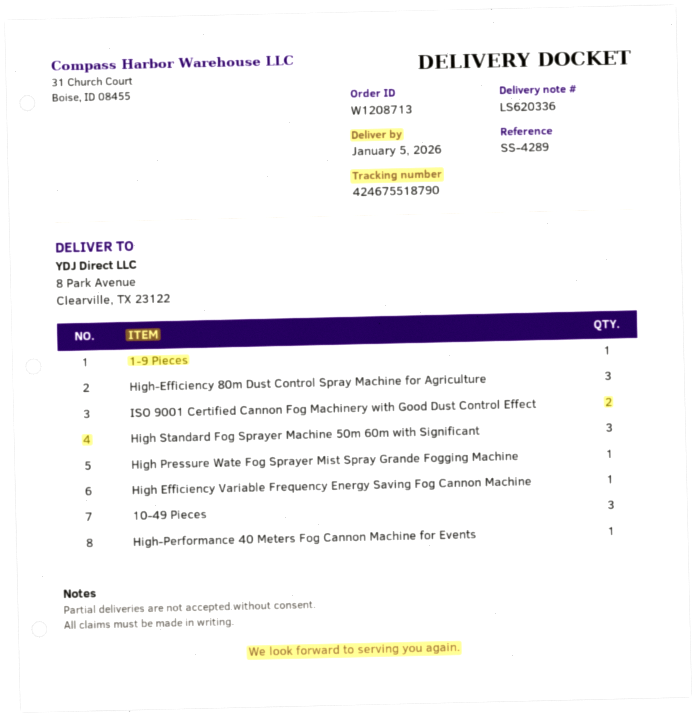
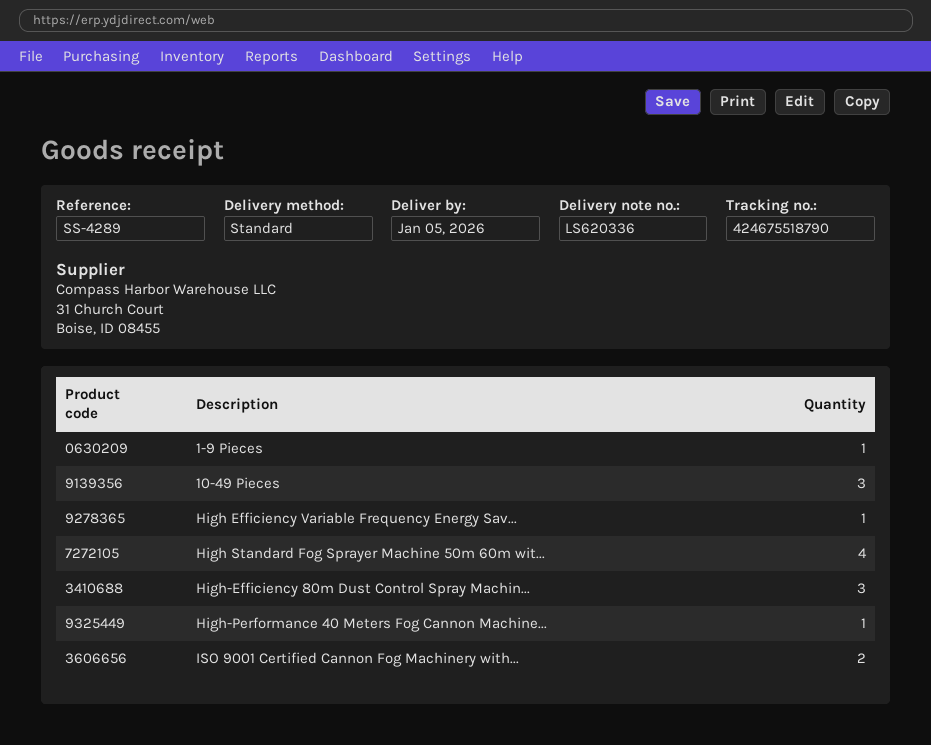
High Standard Fog Sprayer Machine 50m 60m with Significant: 3 -> 4
High Pressure Wate Fog Sprayer Mist Spray Grande Fogging Machine: 1 -> none

